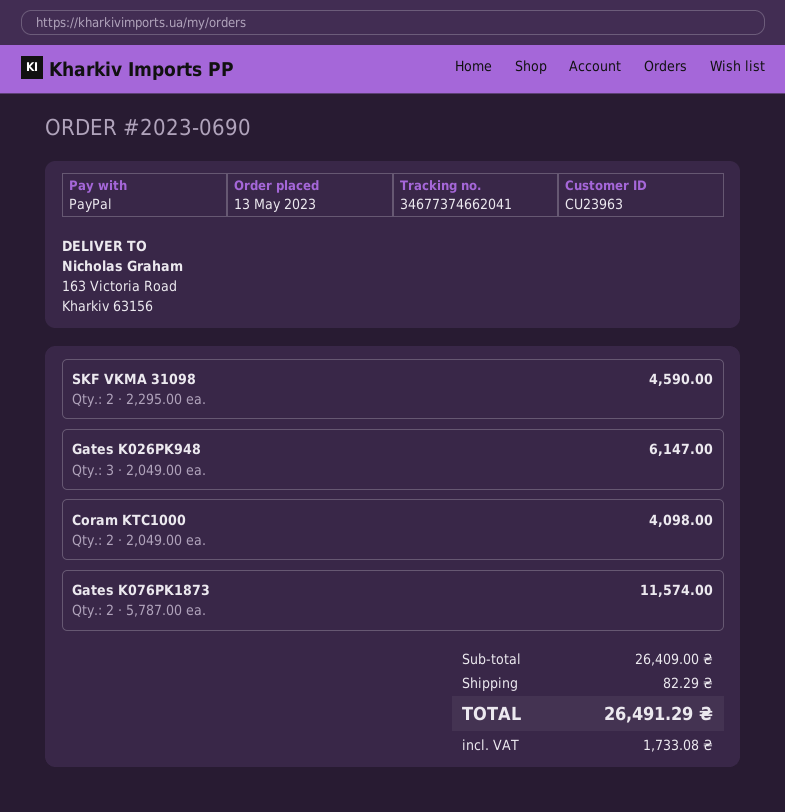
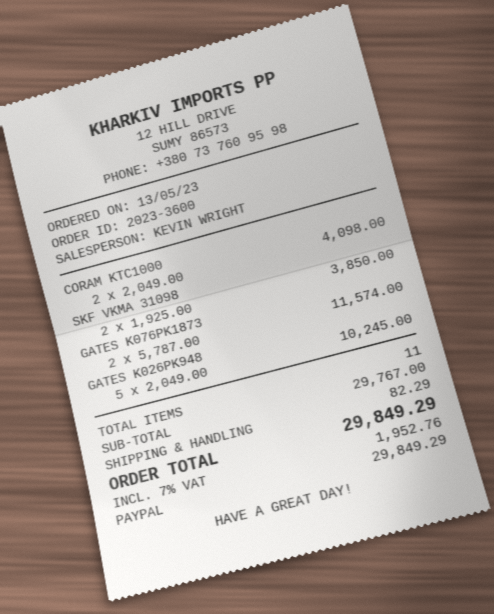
order number: 2023-0690 -> 2023-3600
SKF VKMA 31098: 2 x 2295.00 = 4590.00 -> 2 x 1925.00 = 3850.00
Gates K026PK948: 3 x 2049.00 = 6147.00 -> 5 x 2049.00 = 10245.00
subtotal: 26409.00 -> 29767.00
tax: 1733.08 -> 1952.76
total: 26491.29 -> 29849.29

